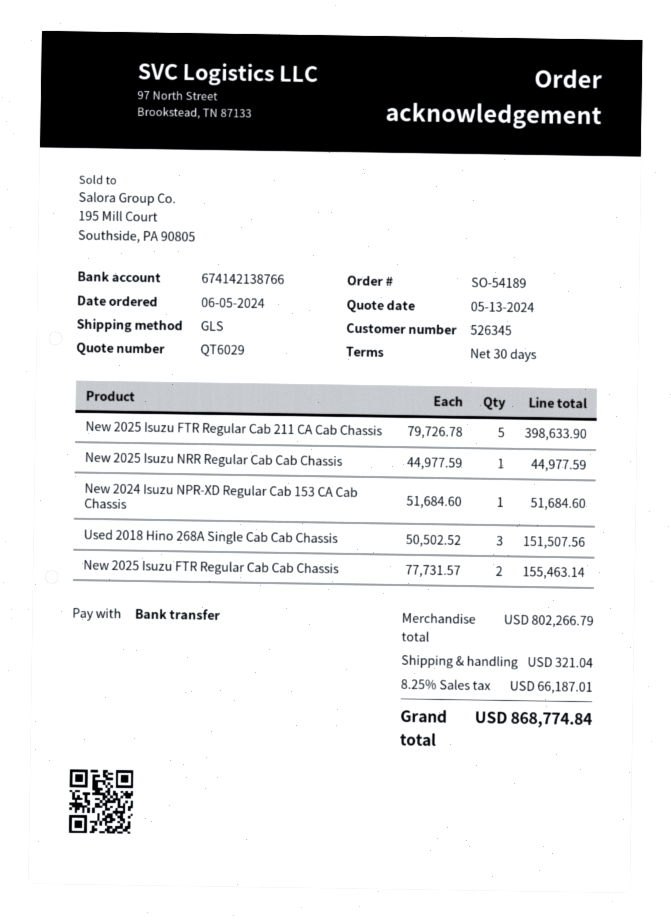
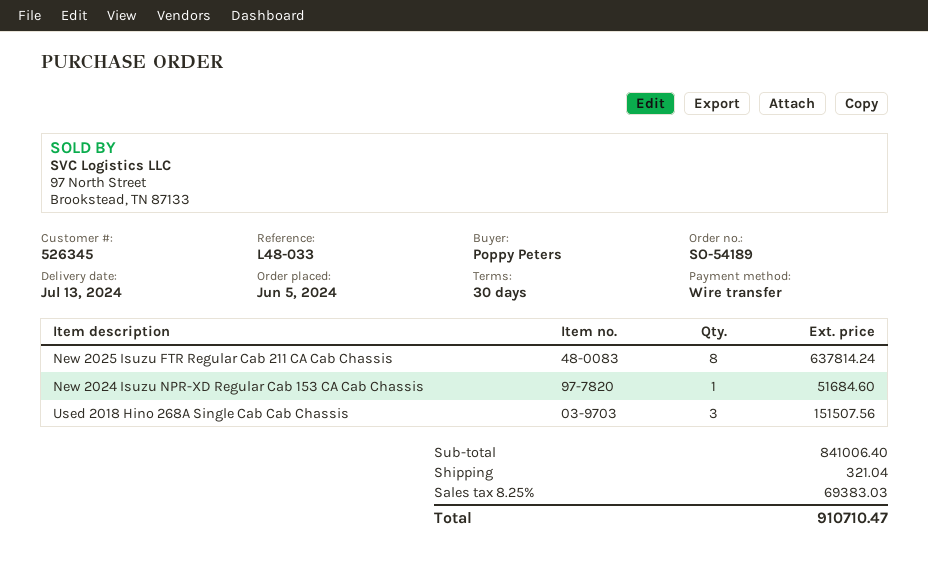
New 2025 Isuzu FTR Regular Cab 211 CA Cab Chassis: 5 for 398633.90 -> 8 for 637814.24
New 2025 Isuzu NRR Regular Cab Cab Chassis: 1 for 44977.59 -> none
New 2025 Isuzu FTR Regular Cab Cab Chassis: 2 for 155463.14 -> none
subtotal: 802266.79 -> 841006.40
tax: 8.25% = 66187.01 -> 8.25% = 69383.03
total: 868774.84 -> 910710.47

